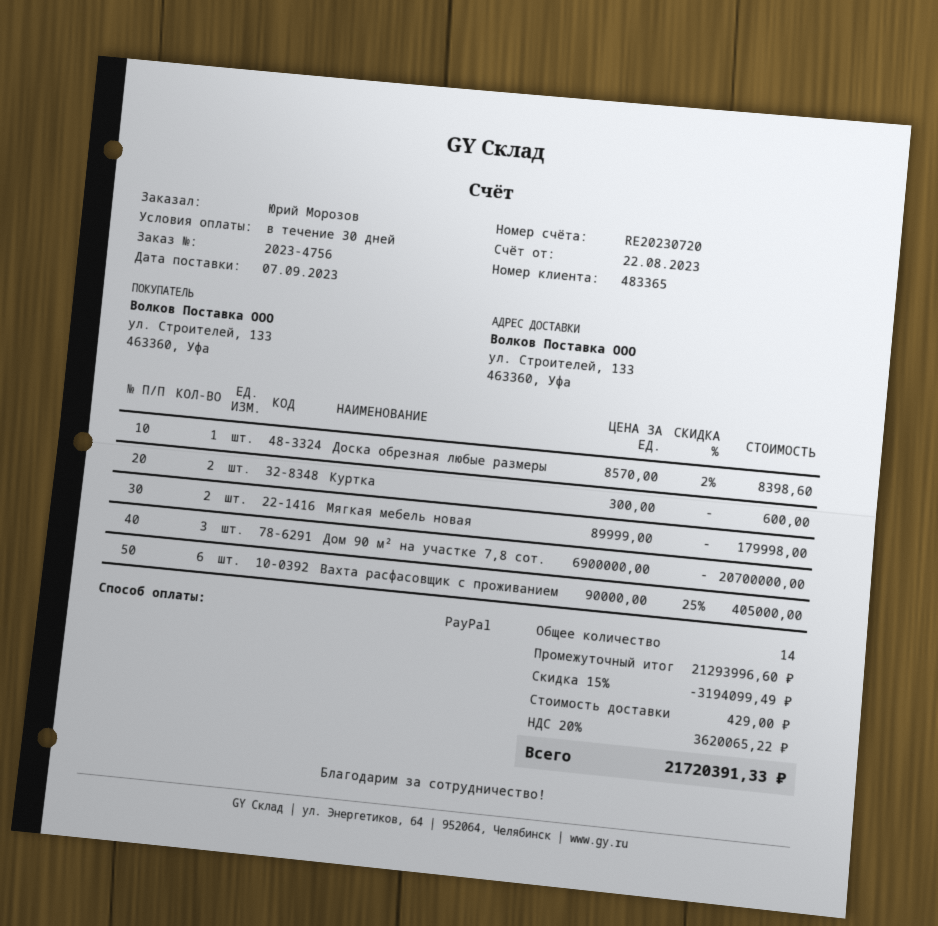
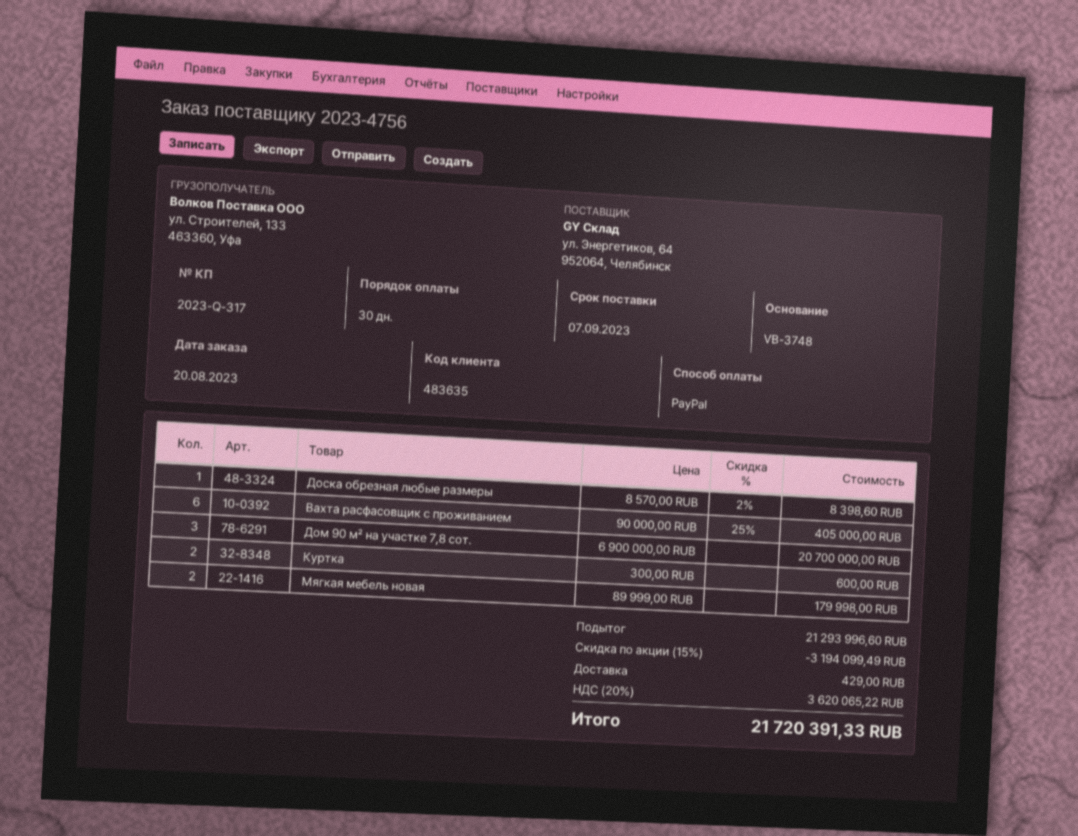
customer number: 483365 -> 483635

